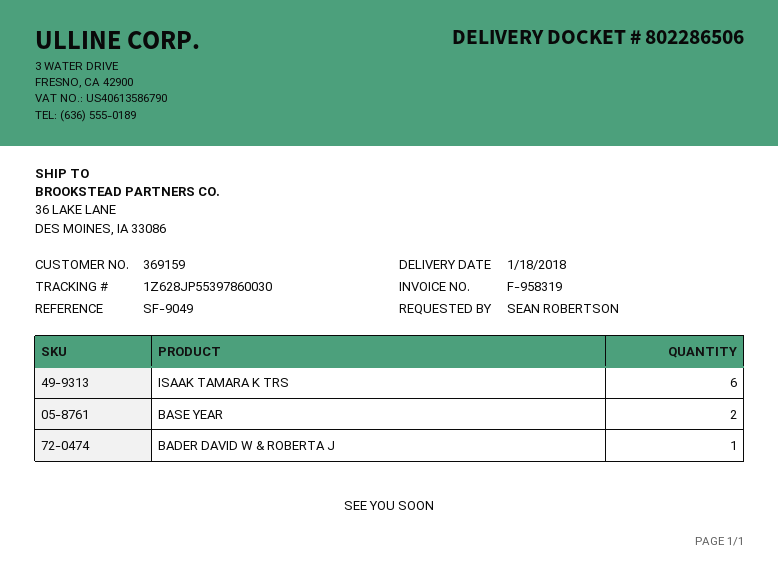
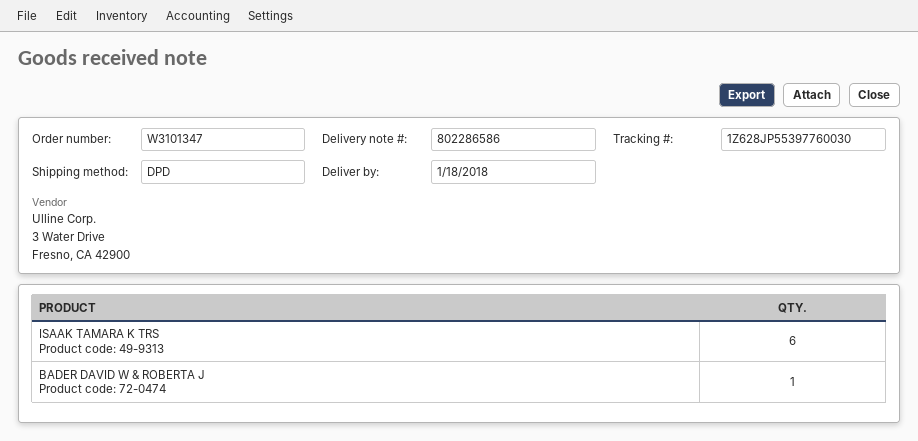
delivery note number: 802286506 -> 802286586
tracking number: 1Z628JP55397860030 -> 1Z628JP55397760030
BASE YEAR: 2 -> none

